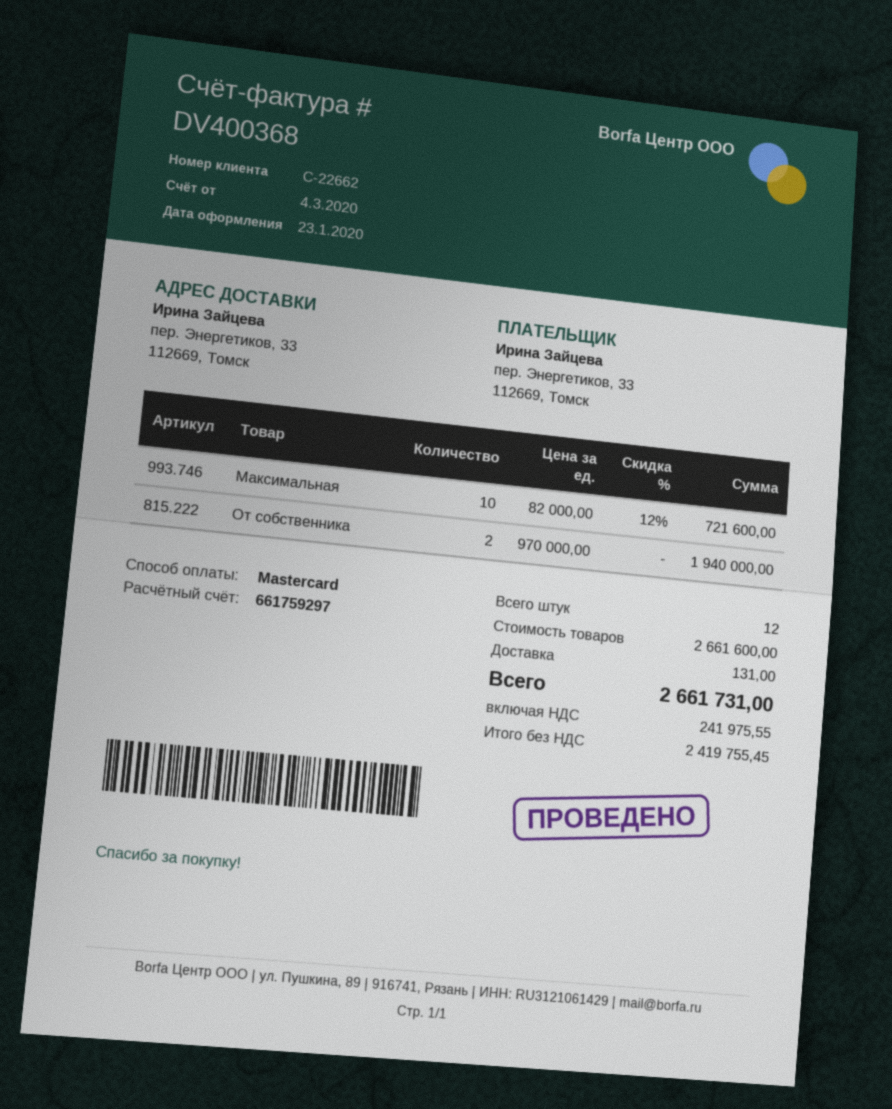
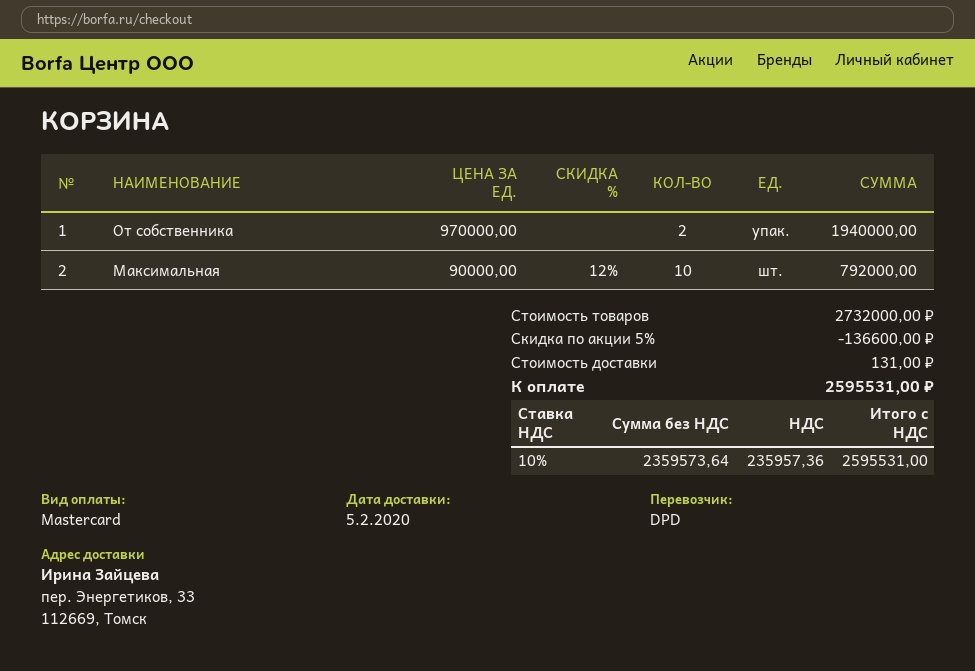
Максимальная: 10 x 82000.00 - 12% = 721600.00 -> 10 x 90000.00 - 12% = 792000.00
subtotal: 2661600.00 -> 2732000.00
discount: none -> 5% = 136600.00
net: 2419755.45 -> 2359573.64
tax: 241975.55 -> 235957.36
total: 2661731.00 -> 2595531.00

